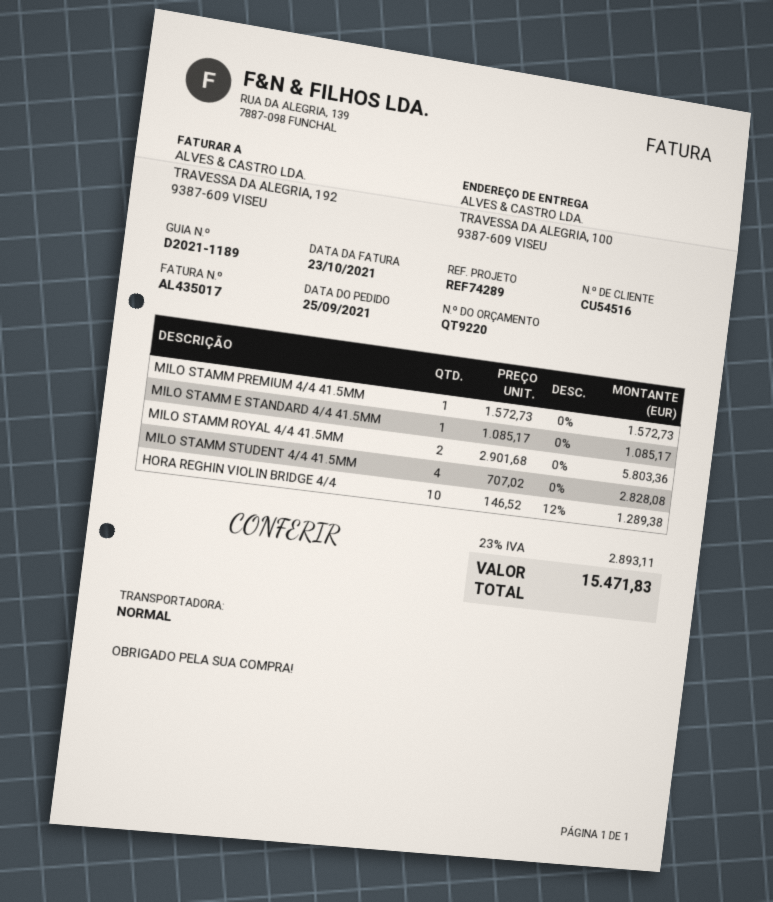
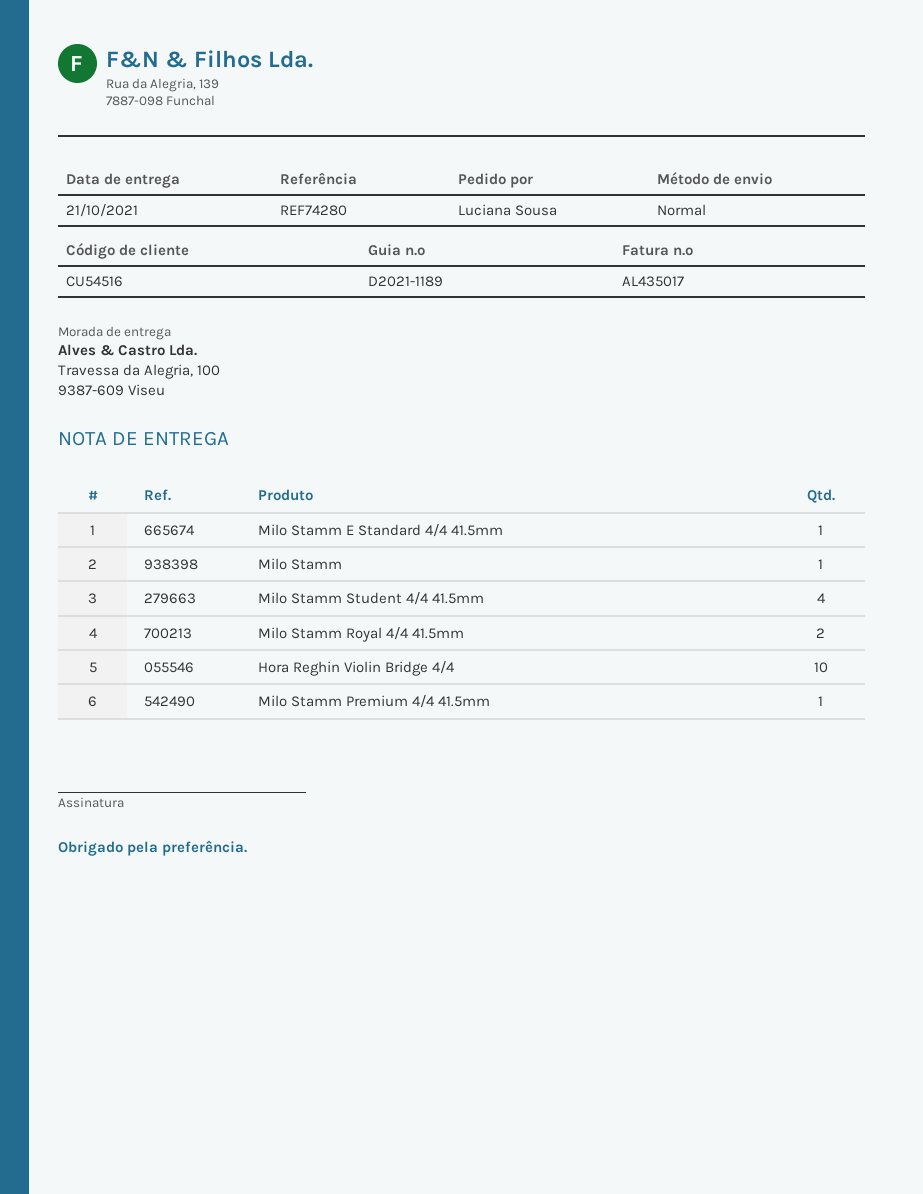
reference: REF74289 -> REF74280
Milo Stamm: none -> 1

